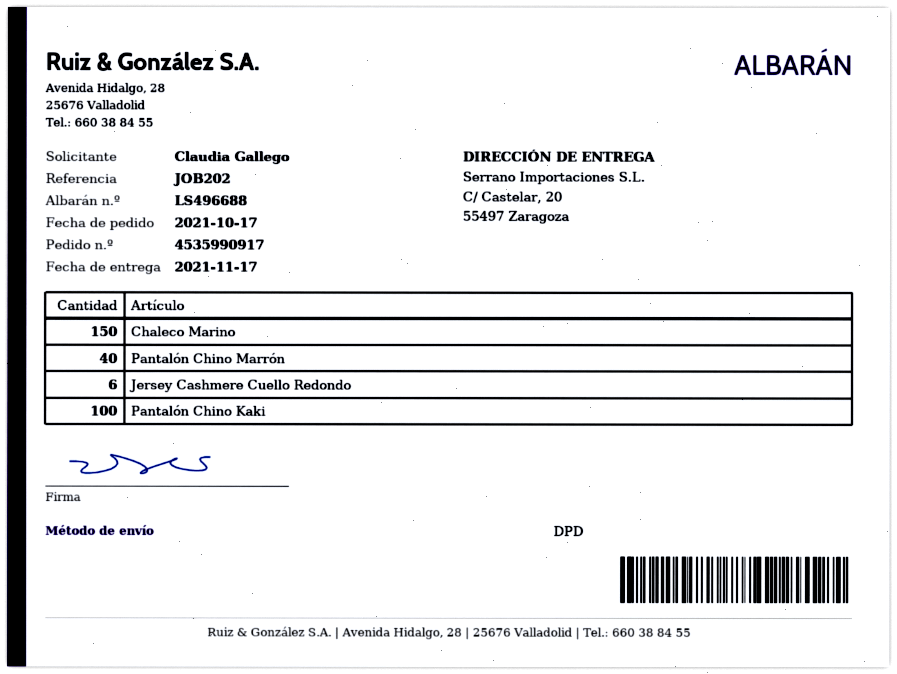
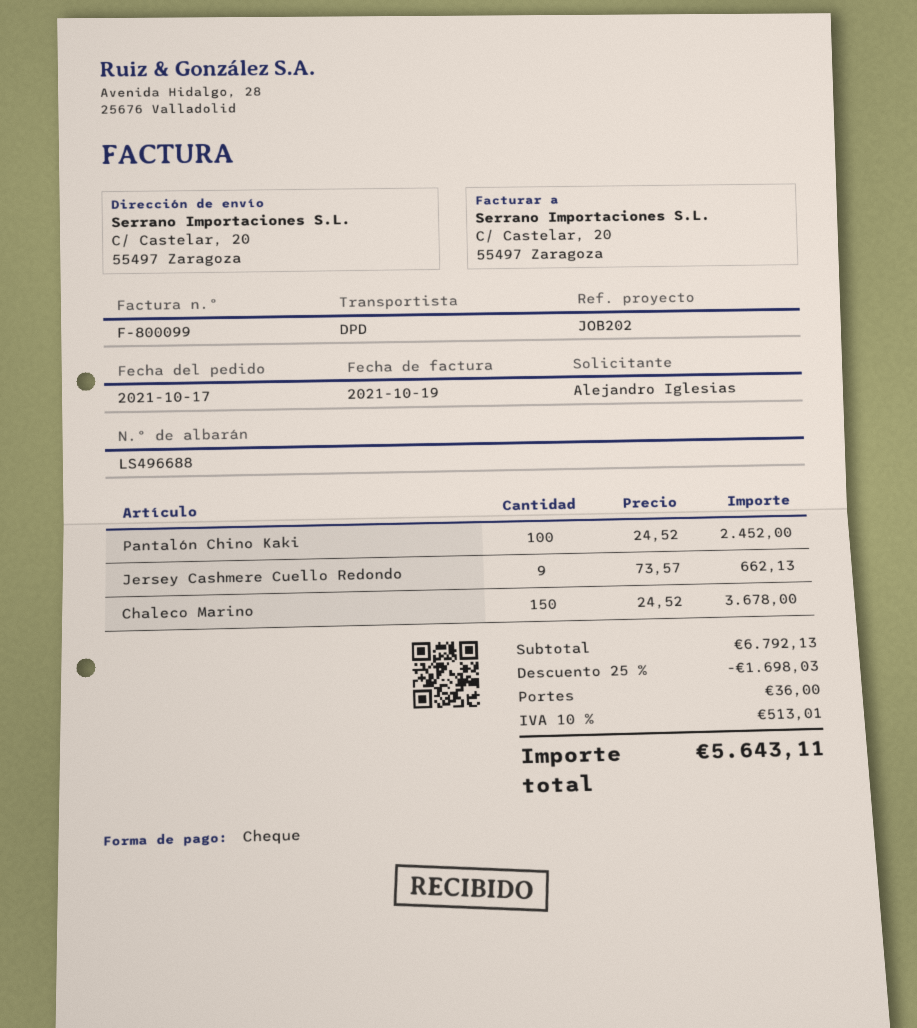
ordered by: Claudia Gallego -> Alejandro Iglesias
Pantalón Chino Marrón: 40 -> none
Jersey Cashmere Cuello Redondo: 6 -> 9

